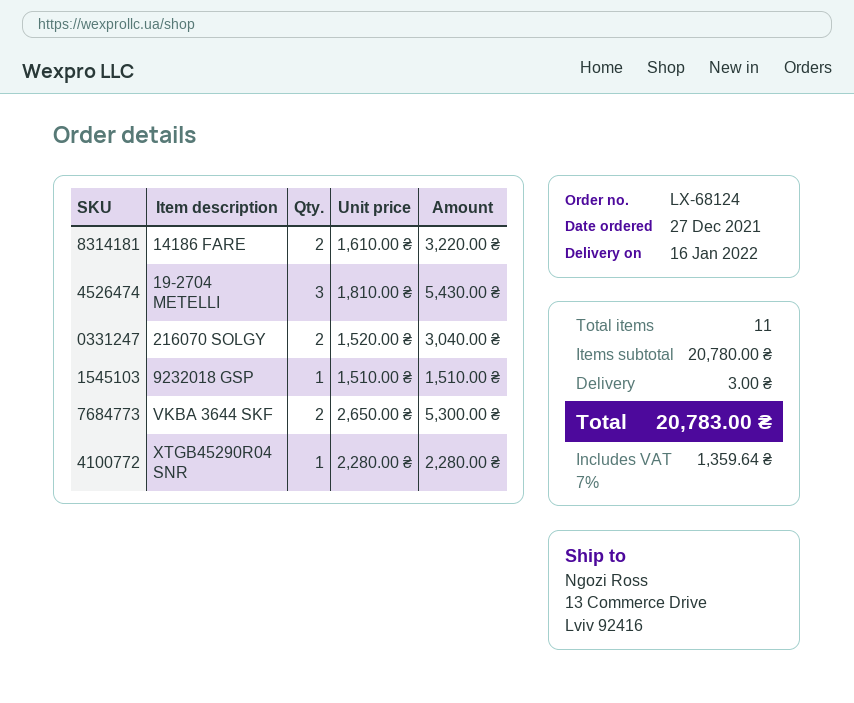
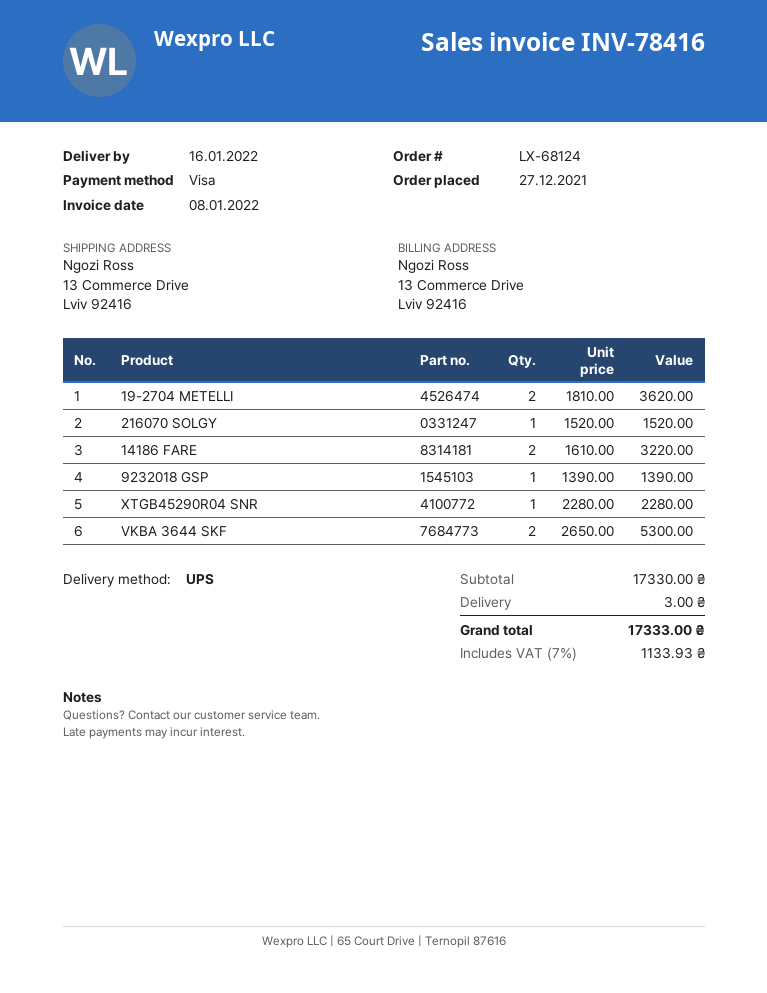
19-2704 METELLI: 3 x 1810.00 = 5430.00 -> 2 x 1810.00 = 3620.00
216070 SOLGY: 2 x 1520.00 = 3040.00 -> 1 x 1520.00 = 1520.00
9232018 GSP: 1 x 1510.00 = 1510.00 -> 1 x 1390.00 = 1390.00
subtotal: 20780.00 -> 17330.00
tax: 7% = 1359.64 -> 7% = 1133.93
total: 20783.00 -> 17333.00

